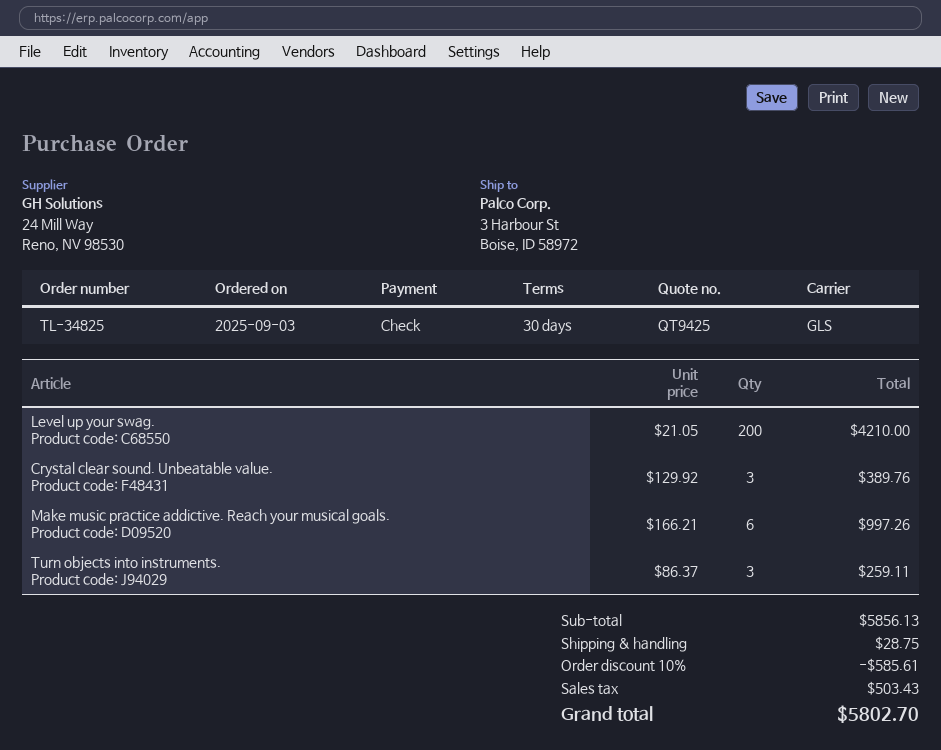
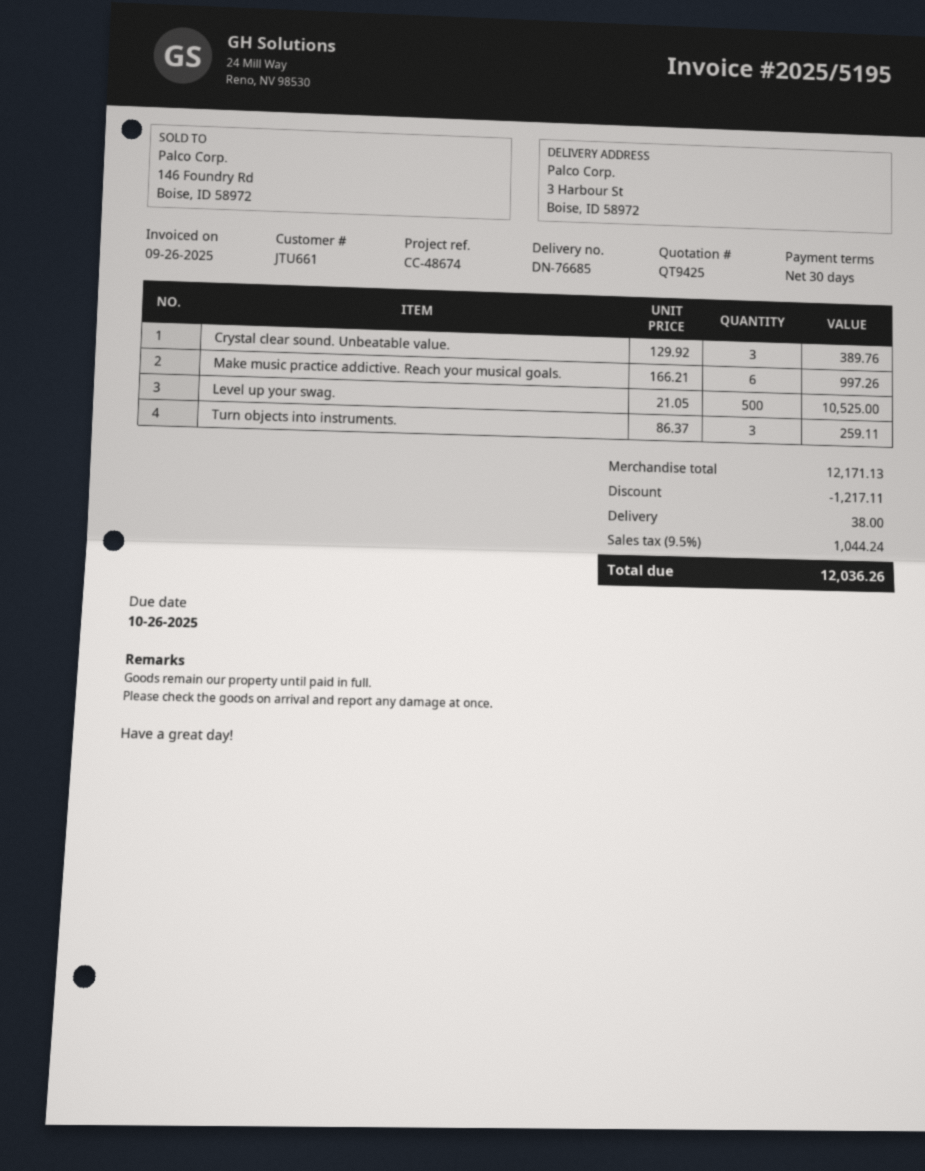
Level up your swag.: 200 x 21.05 = 4210.00 -> 500 x 21.05 = 10525.00
subtotal: 5856.13 -> 12171.13
discount: 585.61 -> 1217.11
shipping: 28.75 -> 38.00
tax: 503.43 -> 1044.24
total: 5802.70 -> 12036.26

